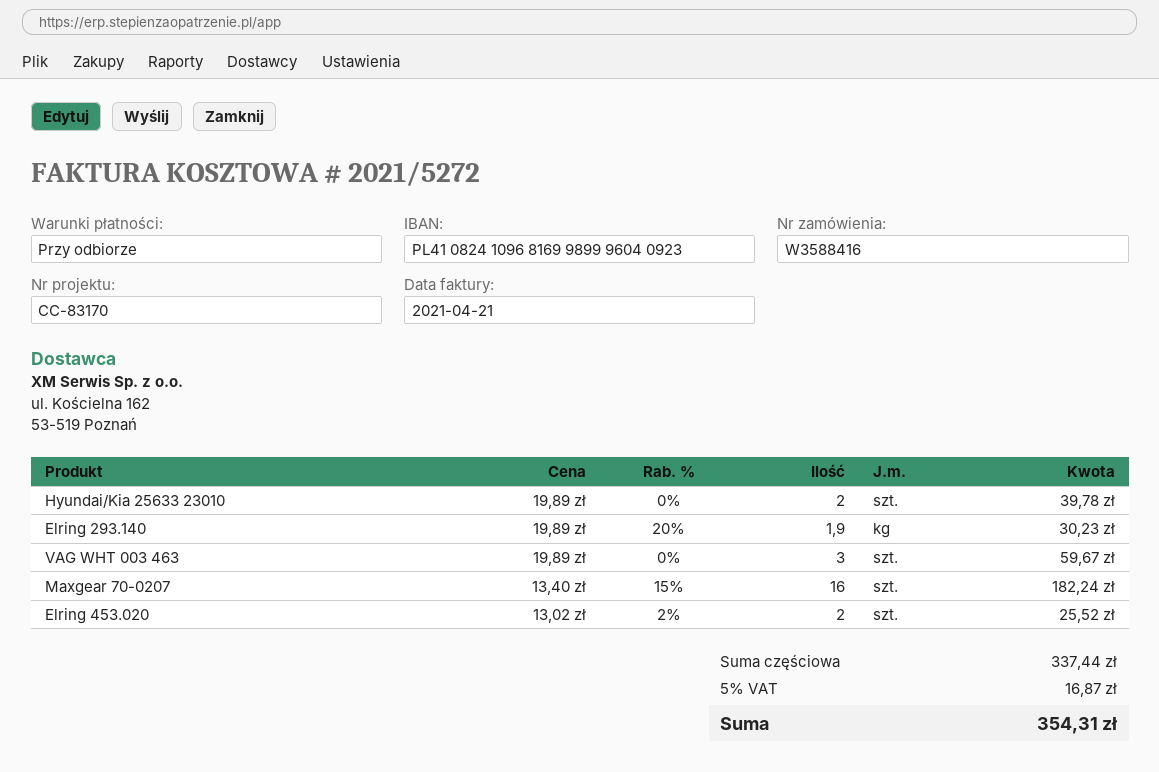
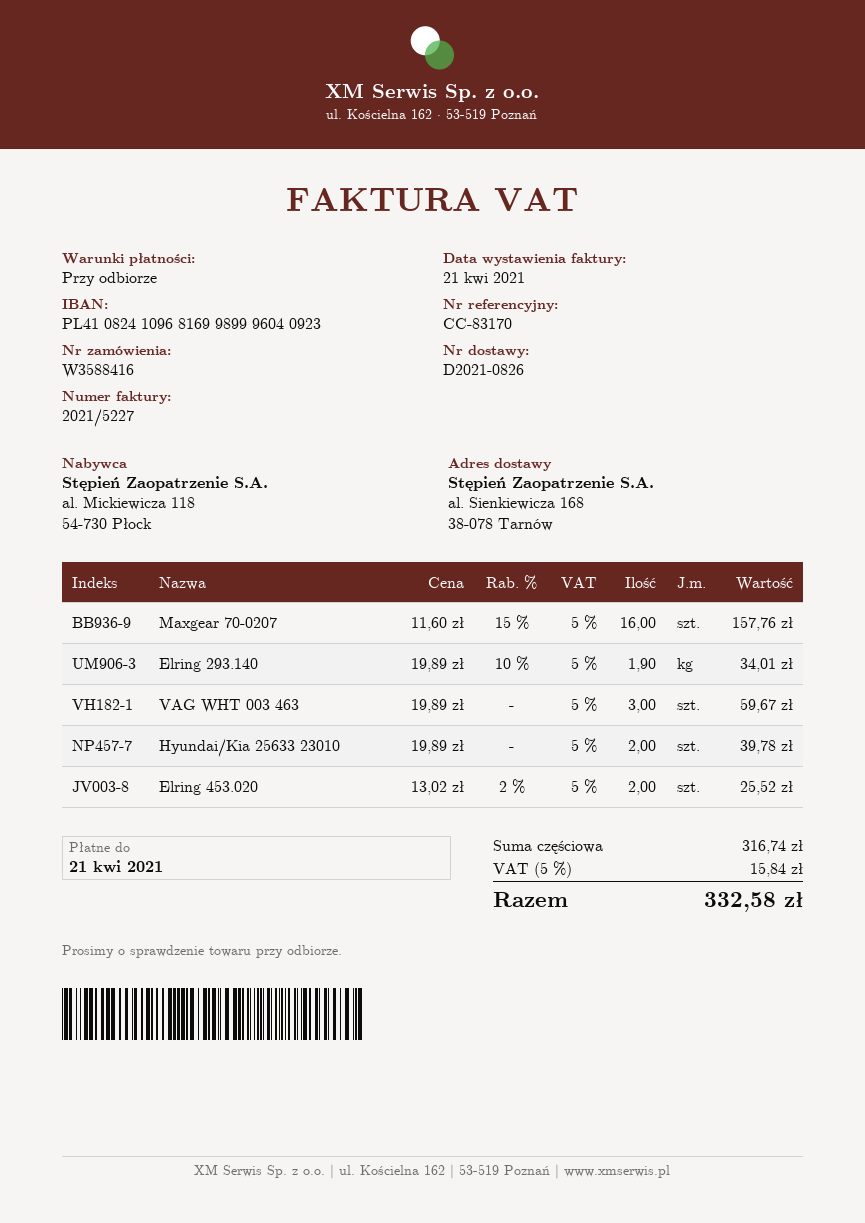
invoice number: 2021/5272 -> 2021/5227
Elring 293.140: 1.9 x 19.89 - 20% = 30.23 -> 1.9 x 19.89 - 10% = 34.01
Maxgear 70-0207: 16 x 13.40 - 15% = 182.24 -> 16 x 11.60 - 15% = 157.76
subtotal: 337.44 -> 316.74
tax: 5% = 16.87 -> 5% = 15.84
total: 354.31 -> 332.58

